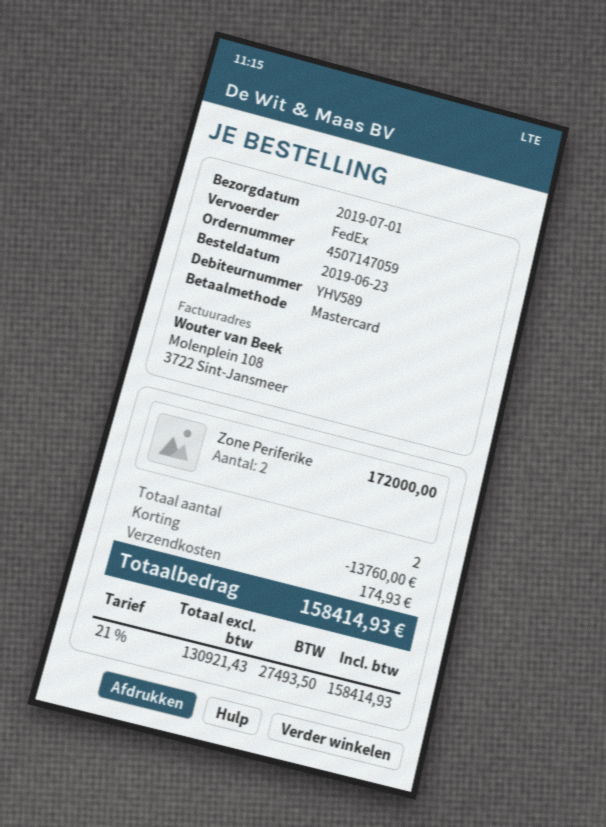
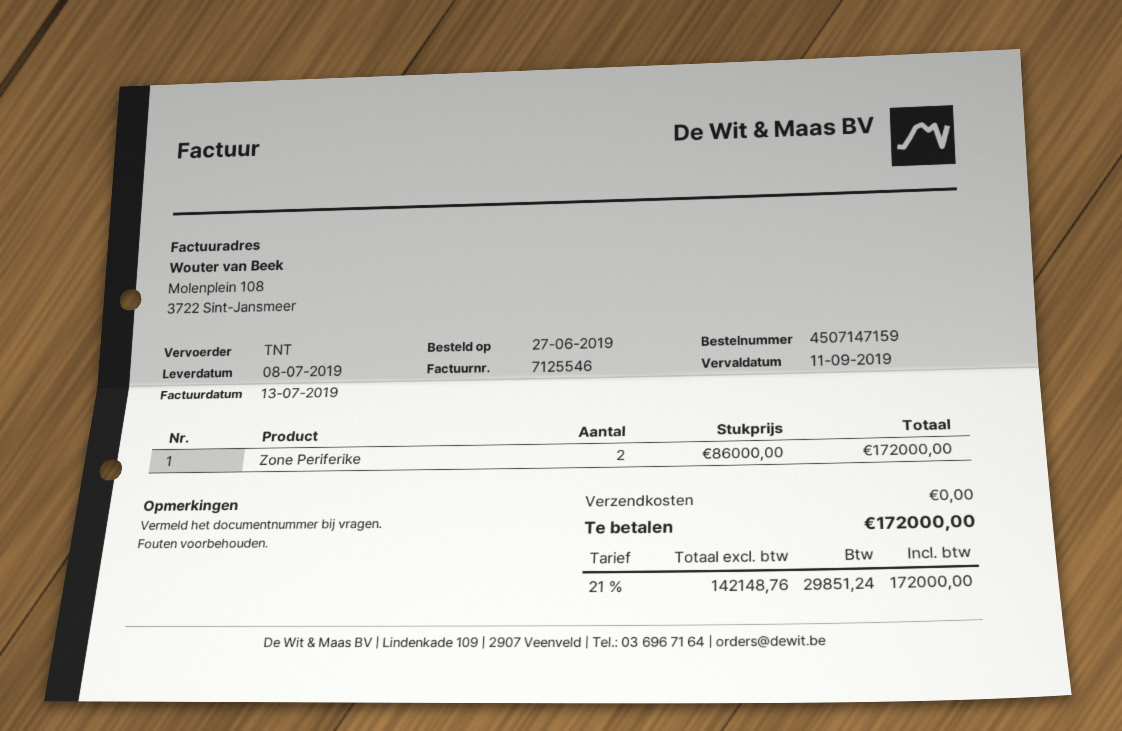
order number: 4507147059 -> 4507147159
order date: 2019-06-23 -> 2019-06-27
delivery date: 2019-07-01 -> 2019-07-08
shipping method: FedEx -> TNT
discount: 13760.00 -> none
shipping: 174.93 -> 0.00
net: 130921.43 -> 142148.76
tax: 21% = 27493.50 -> 21% = 29851.24
total: 158414.93 -> 172000.00

